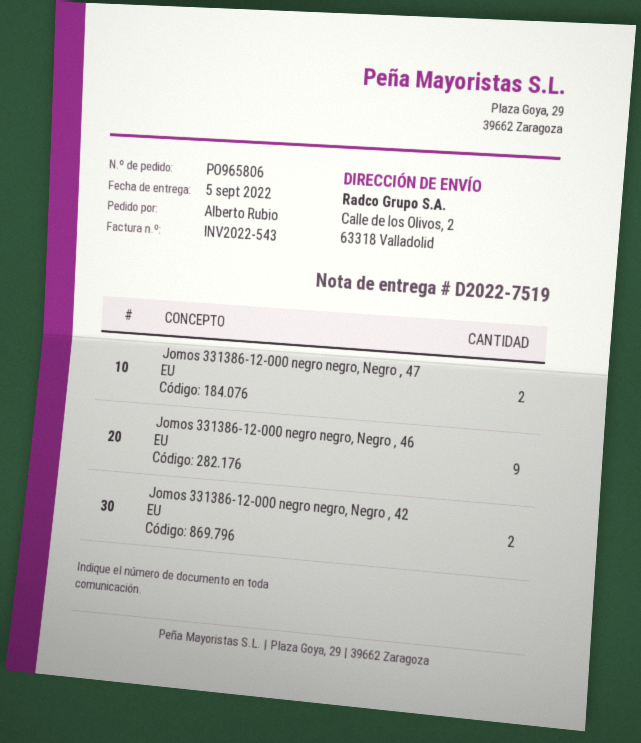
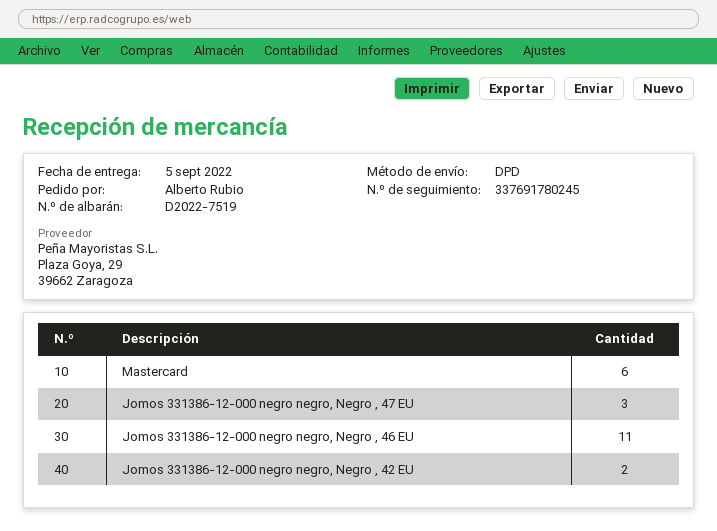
Jomos 331386-12-000 negro negro, Negro , 47 EU: 2 -> 3
Jomos 331386-12-000 negro negro, Negro , 46 EU: 9 -> 11
Mastercard: none -> 6

